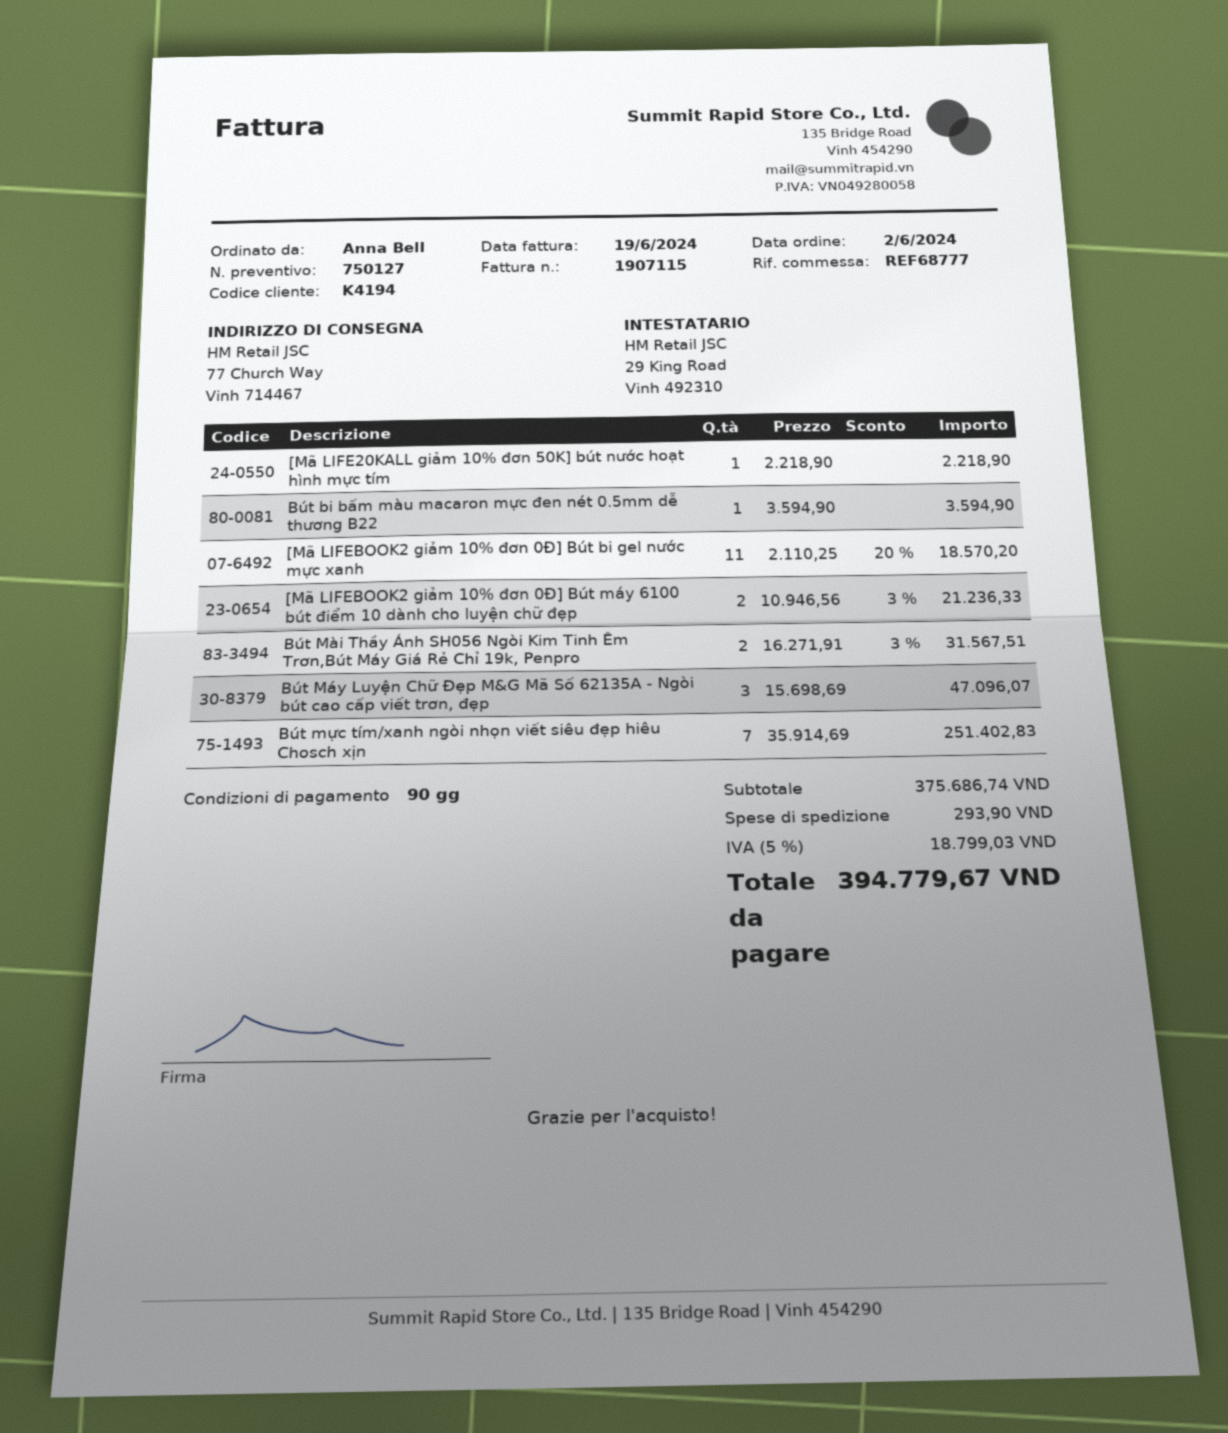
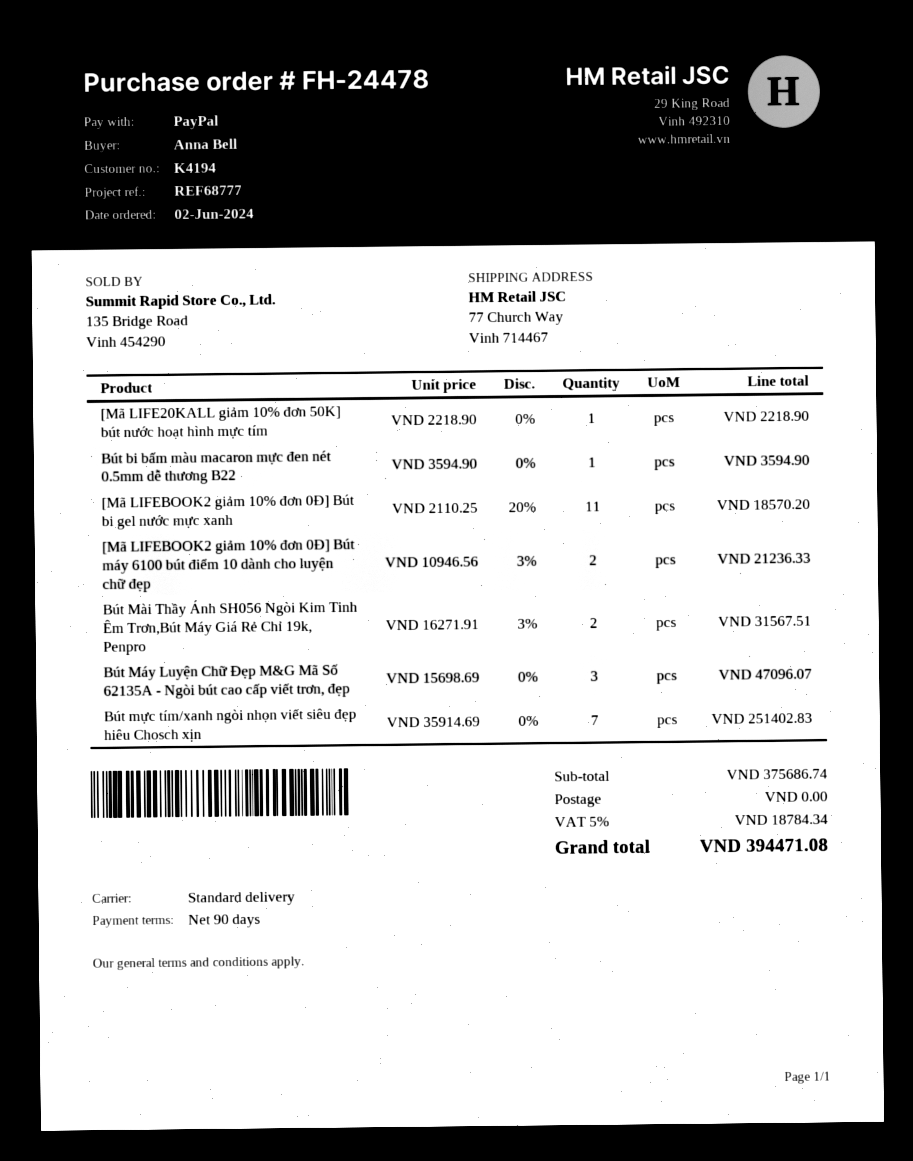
shipping: 293.90 -> 0.00
tax: 5% = 18799.03 -> 5% = 18784.34
total: 394779.67 -> 394471.08

